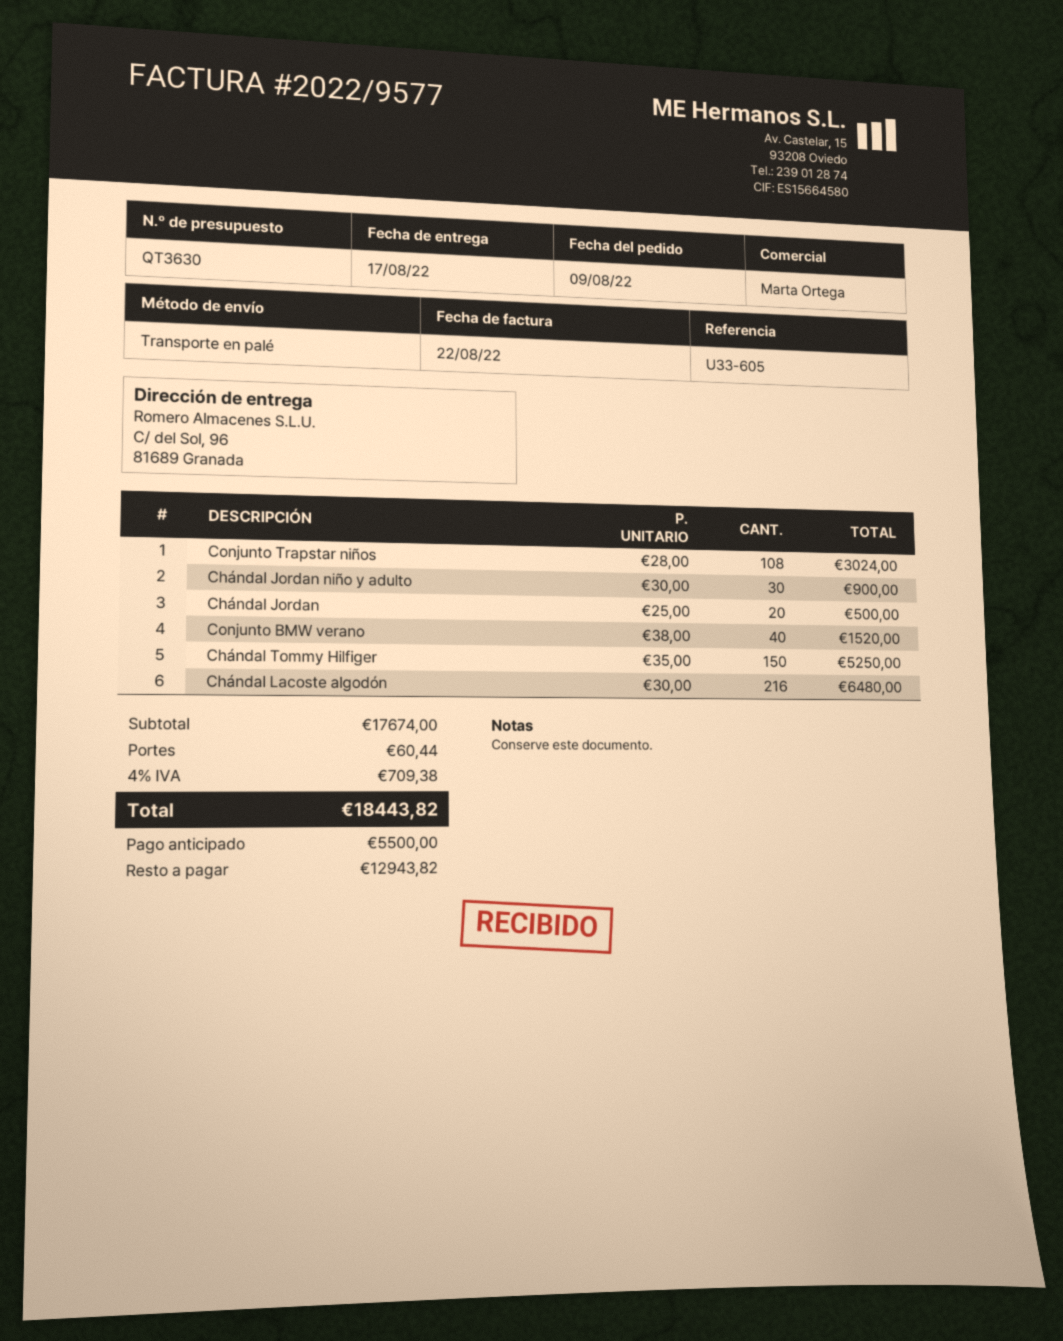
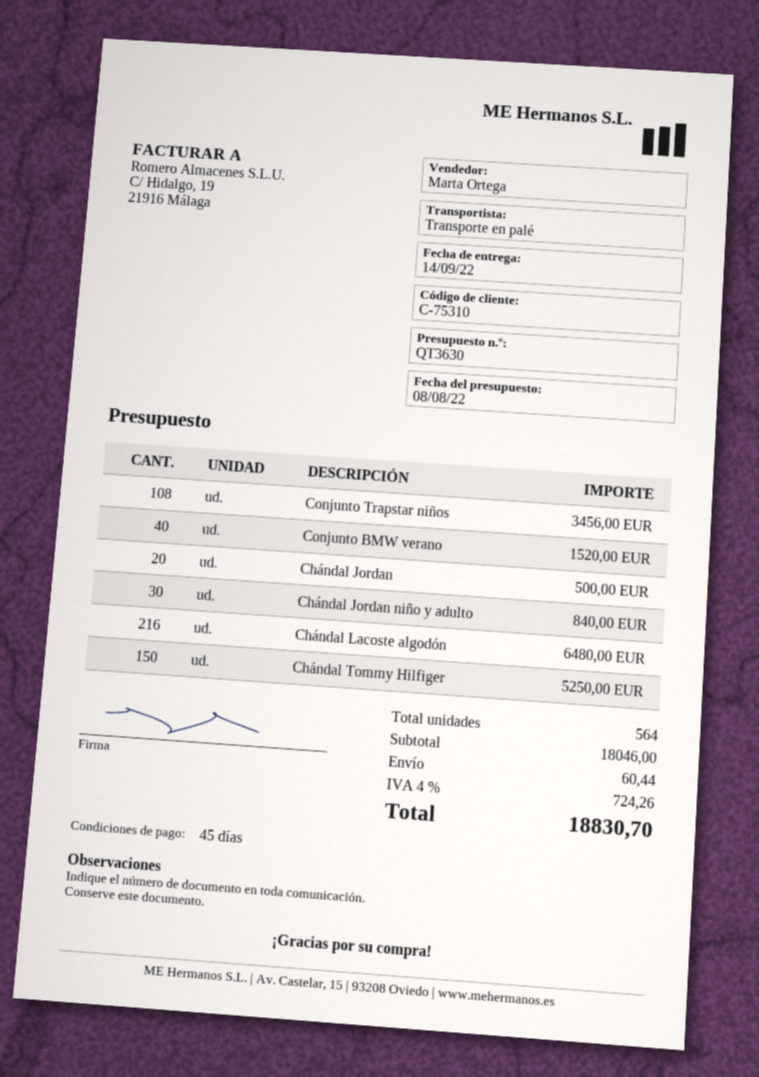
delivery date: 2022-08-17 -> 2022-09-14
Conjunto Trapstar niños: 108 for 3024.00 -> 108 for 3456.00
Chándal Jordan niño y adulto: 30 for 900.00 -> 30 for 840.00
subtotal: 17674.00 -> 18046.00
tax: 4% = 709.38 -> 4% = 724.26
total: 18443.82 -> 18830.70

